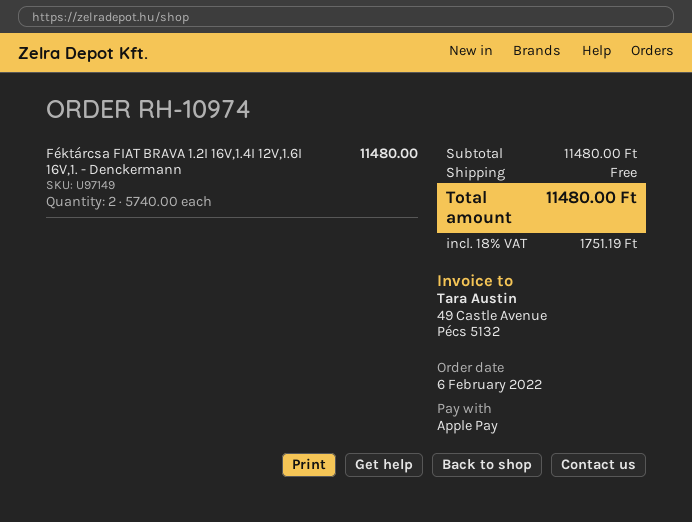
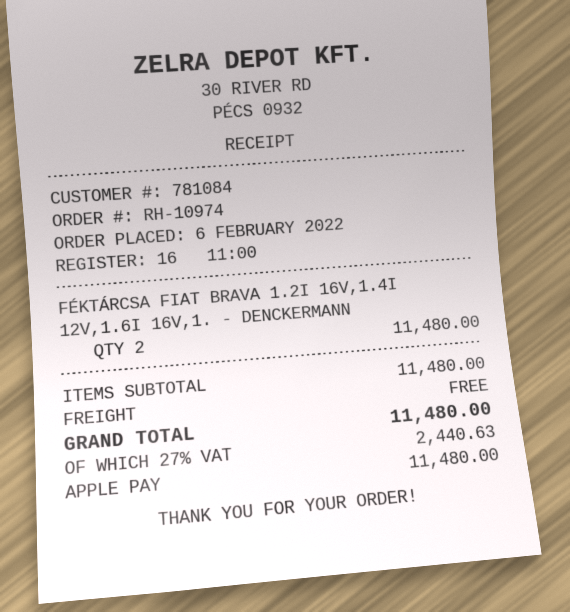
tax: 18% = 1751.19 -> 27% = 2440.63

